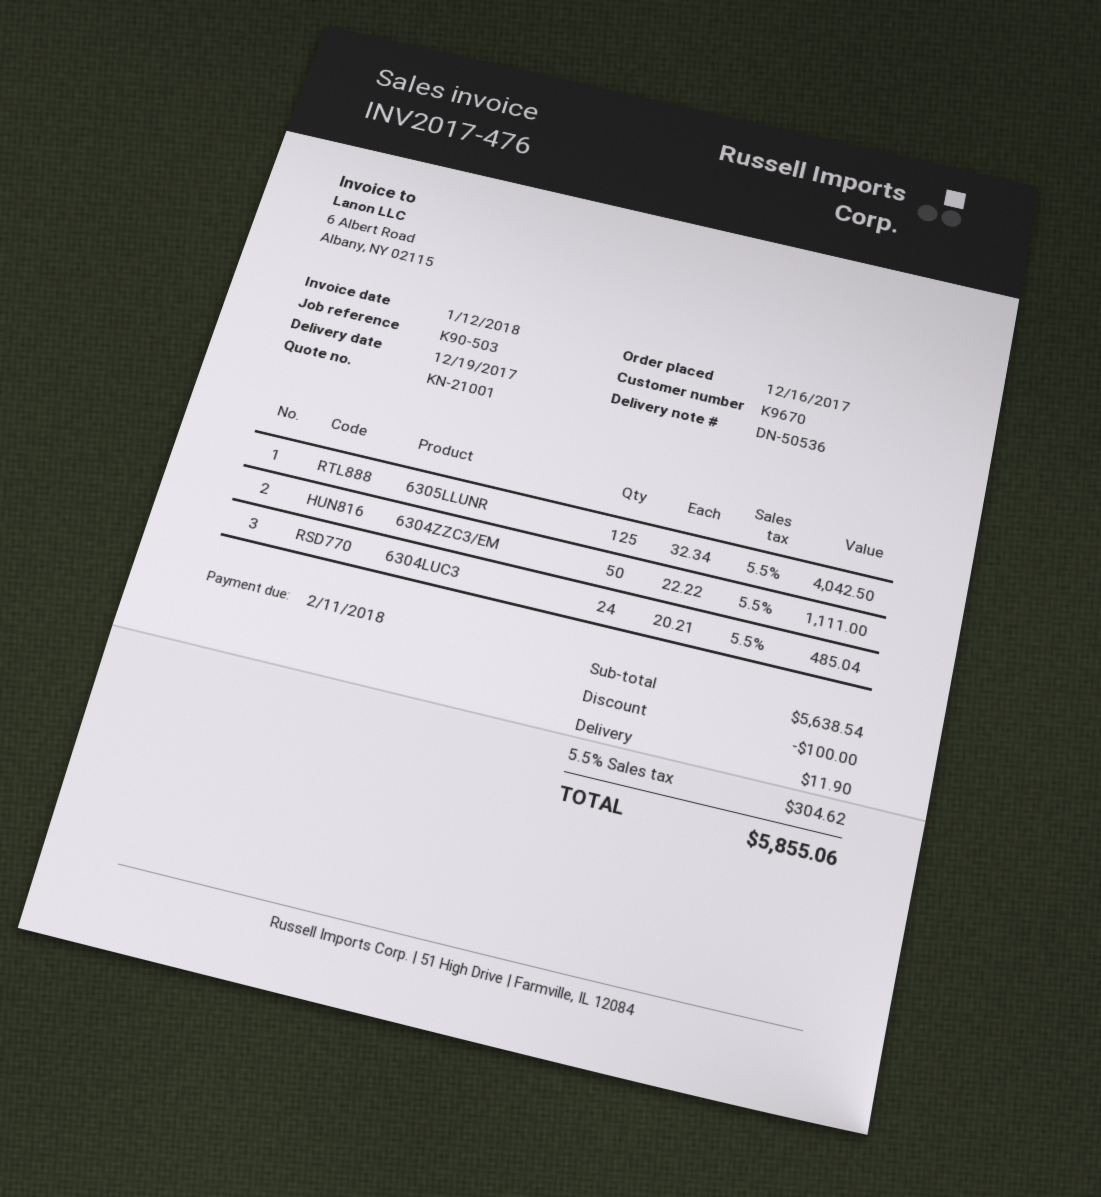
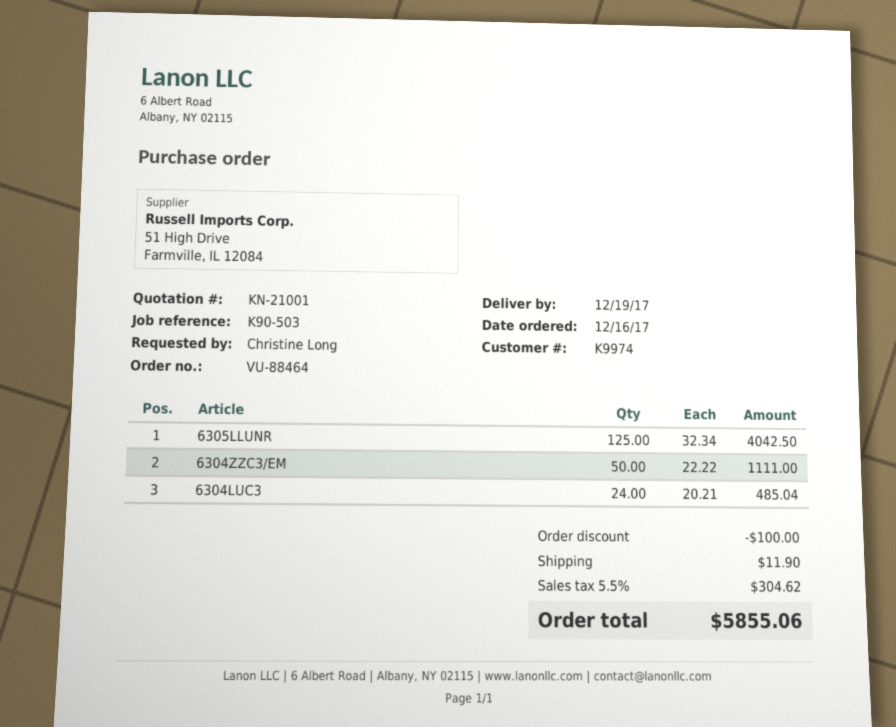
customer number: K9670 -> K9974

